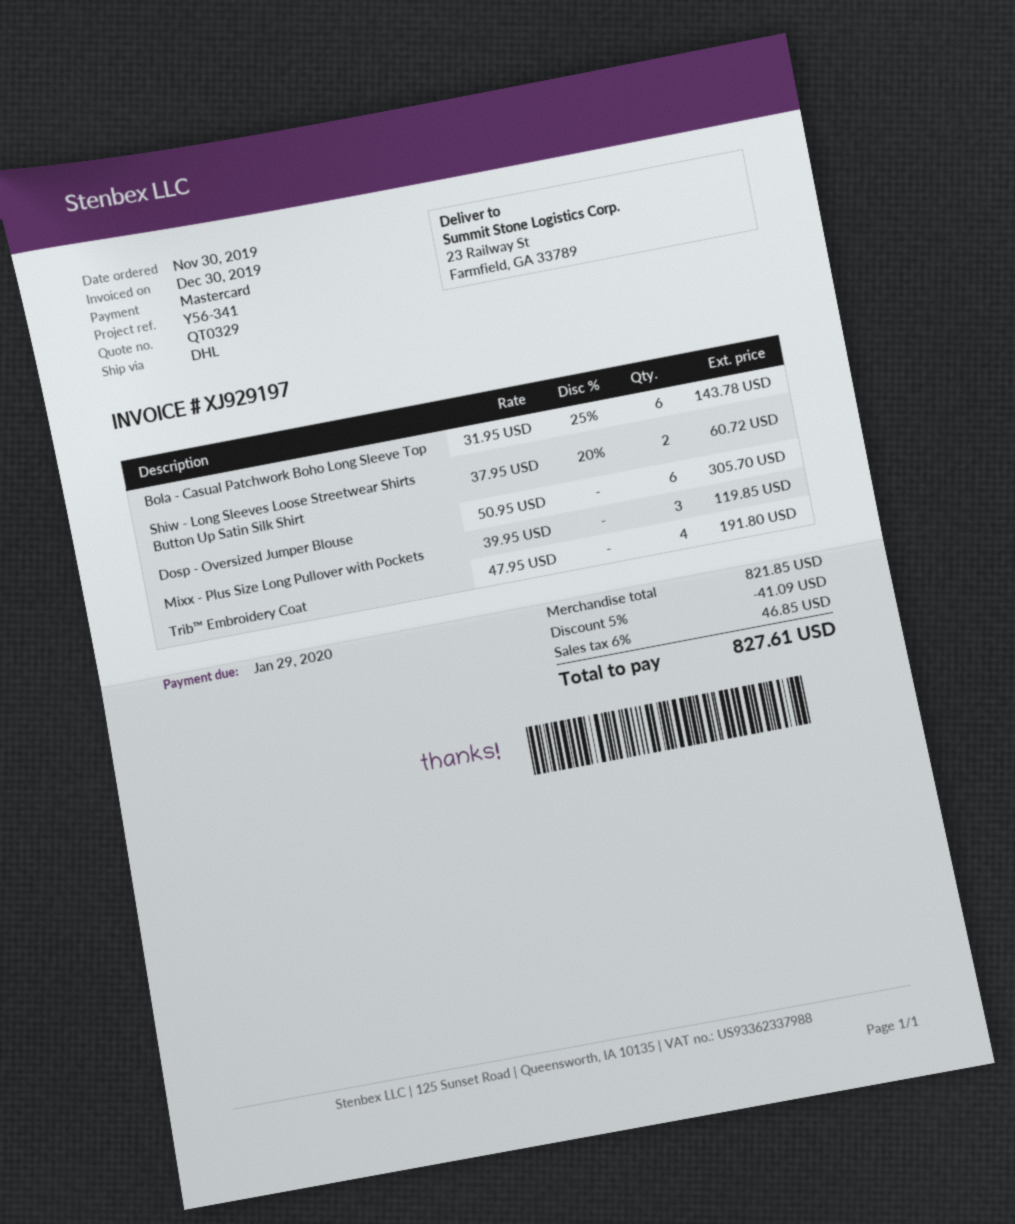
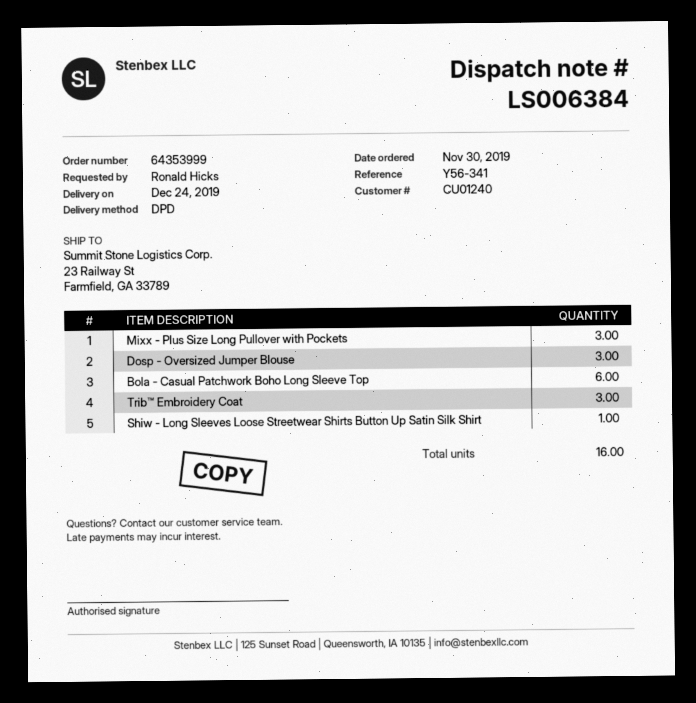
shipping method: DHL -> DPD
Shiw - Long Sleeves Loose Streetwear Shirts Button Up Satin Silk Shirt: 2 -> 1
Dosp - Oversized Jumper Blouse: 6 -> 3
Trib™ Embroidery Coat: 4 -> 3

